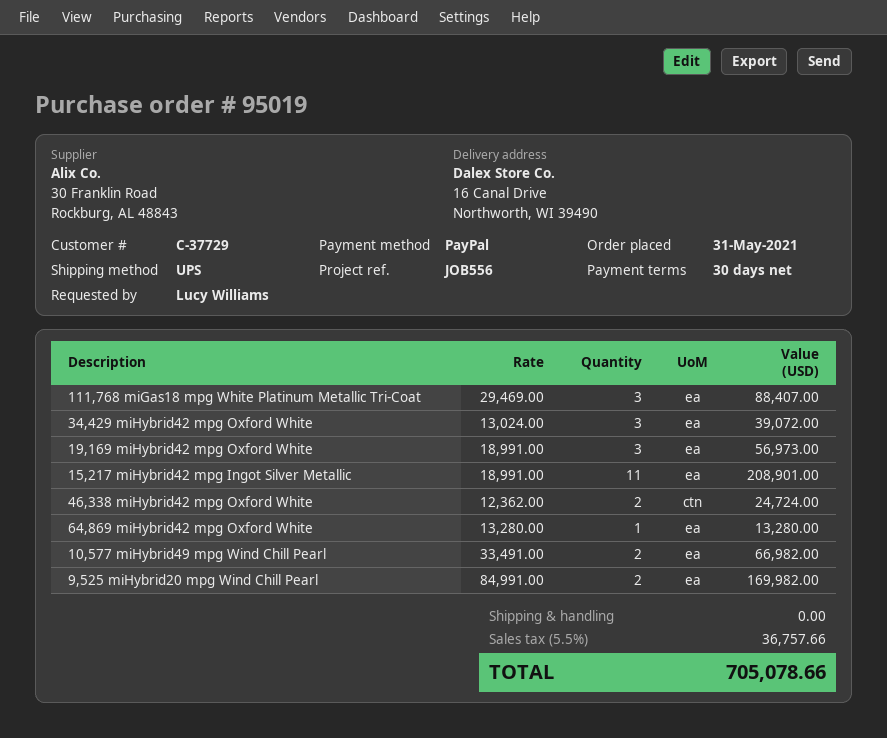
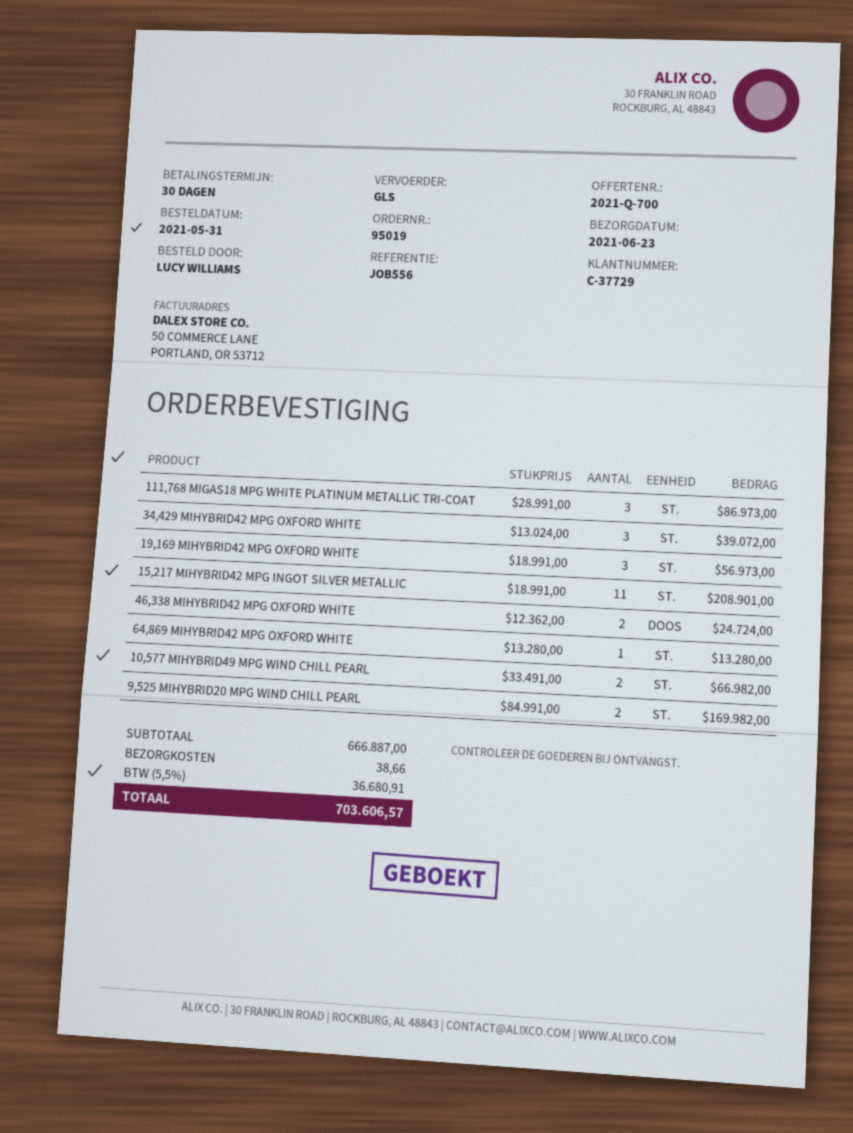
shipping method: UPS -> GLS
111,768 miGas18 mpg White Platinum Metallic Tri-Coat: 3 x 29469.00 = 88407.00 -> 3 x 28991.00 = 86973.00
shipping: 0.00 -> 38.66
tax: 5.5% = 36757.66 -> 5.5% = 36680.91
total: 705078.66 -> 703606.57

